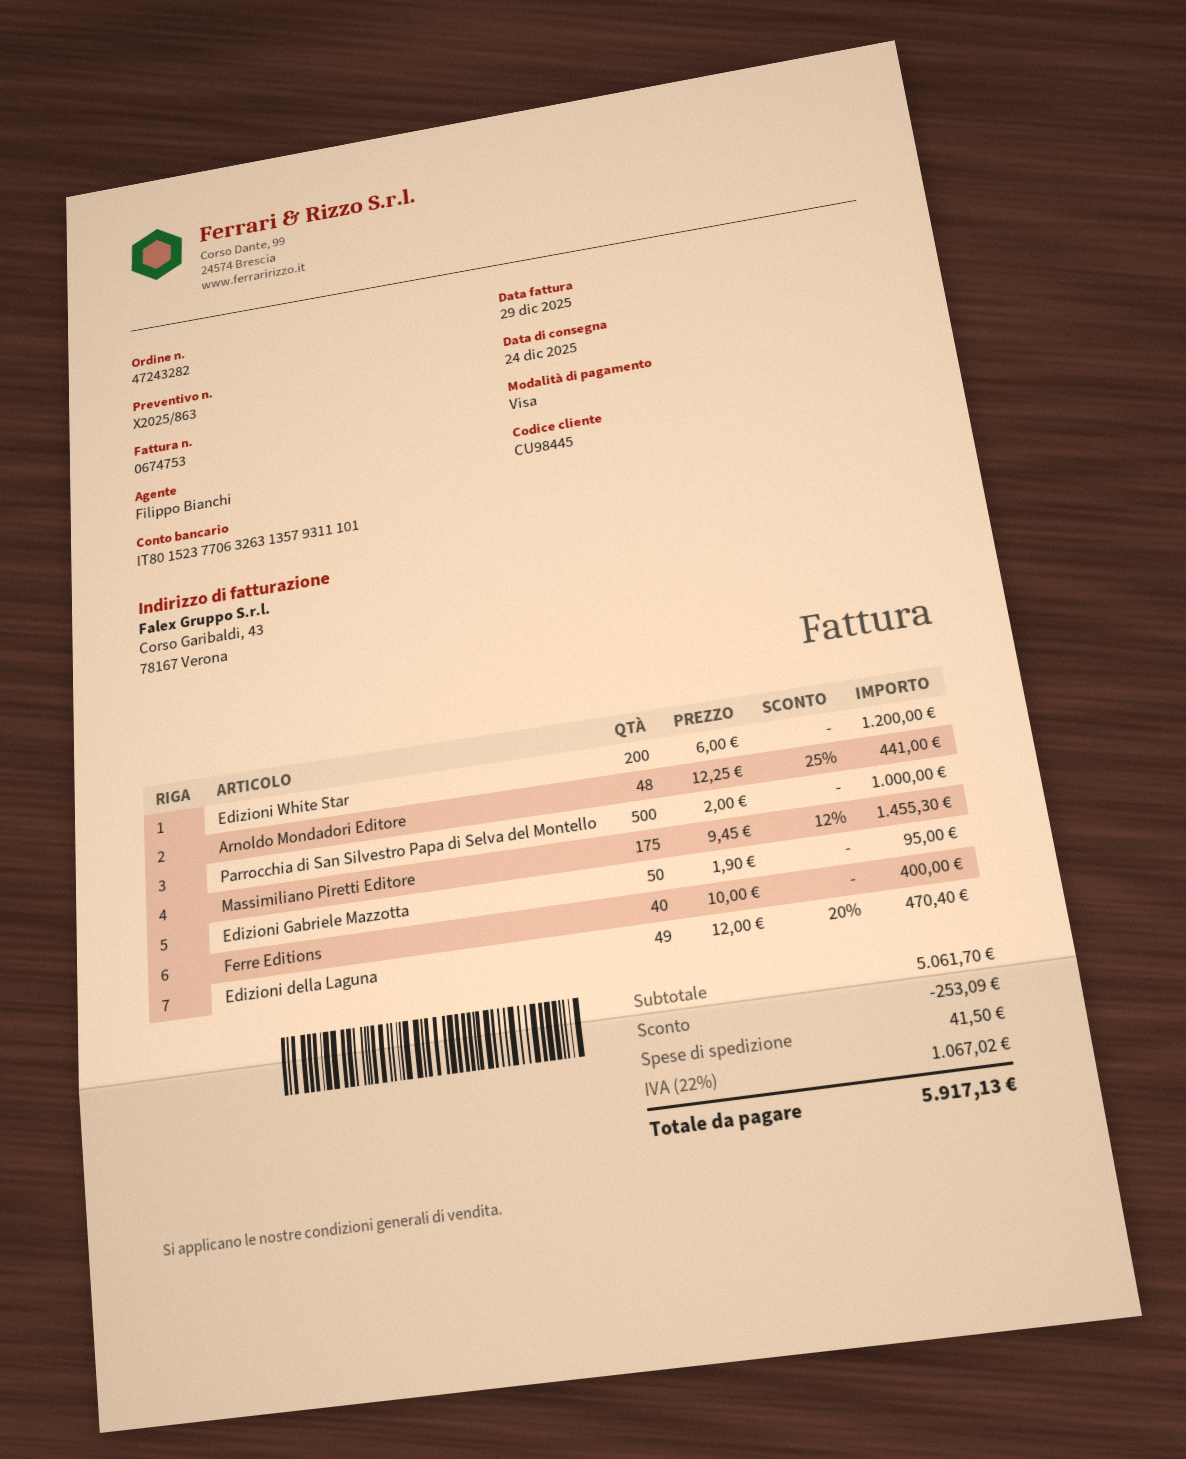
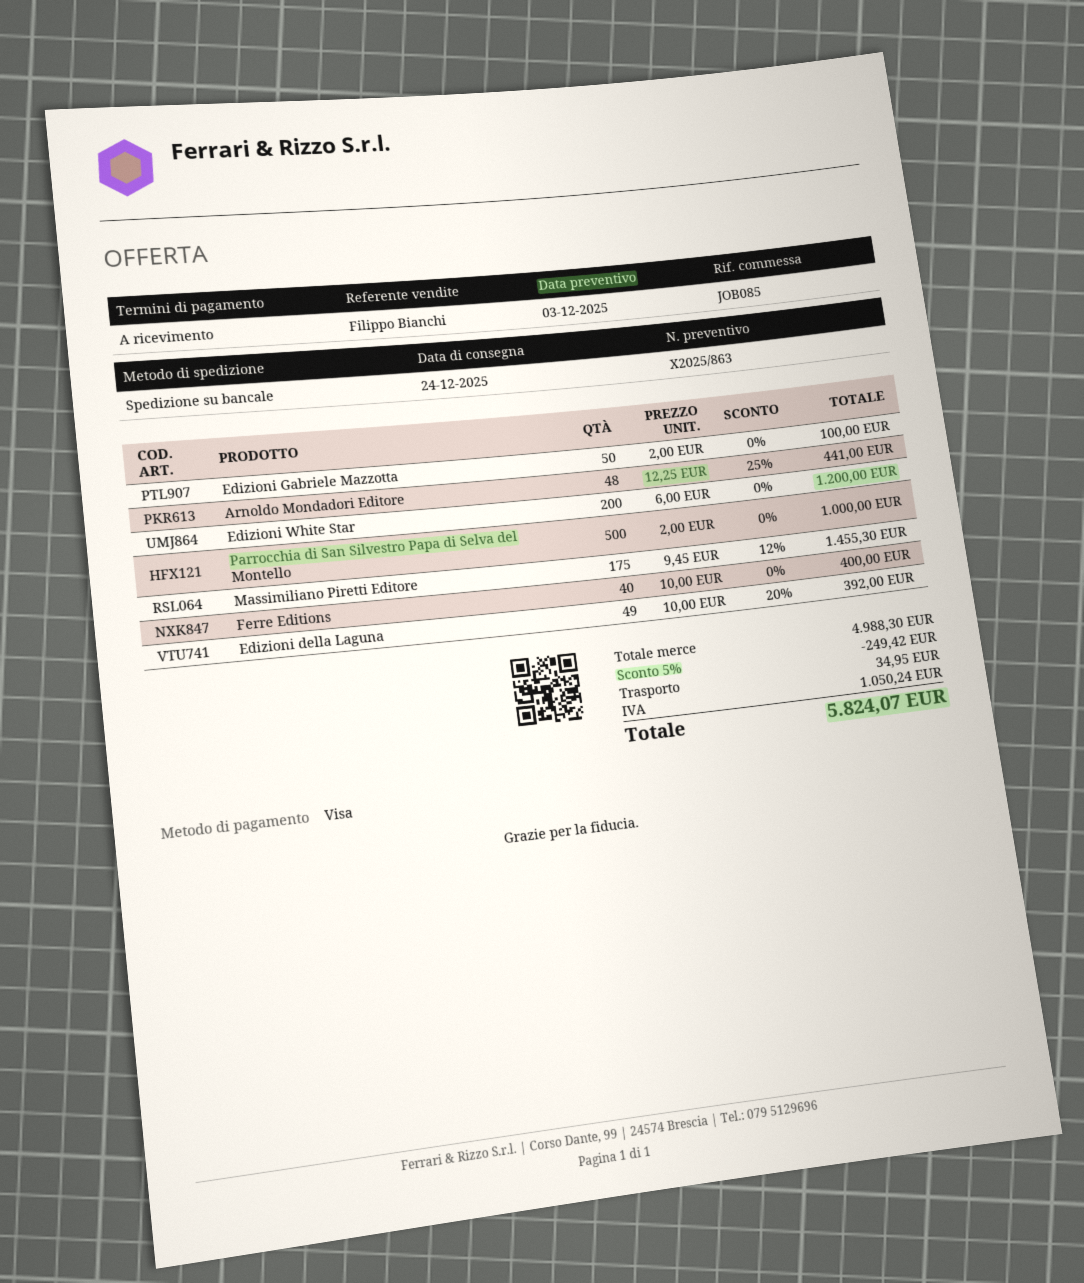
Edizioni Gabriele Mazzotta: 50 x 1.90 = 95.00 -> 50 x 2.00 = 100.00
Edizioni della Laguna: 49 x 12.00 - 20% = 470.40 -> 49 x 10.00 - 20% = 392.00
subtotal: 5061.70 -> 4988.30
discount: 253.09 -> 249.42
shipping: 41.50 -> 34.95
tax: 1067.02 -> 1050.24
total: 5917.13 -> 5824.07

